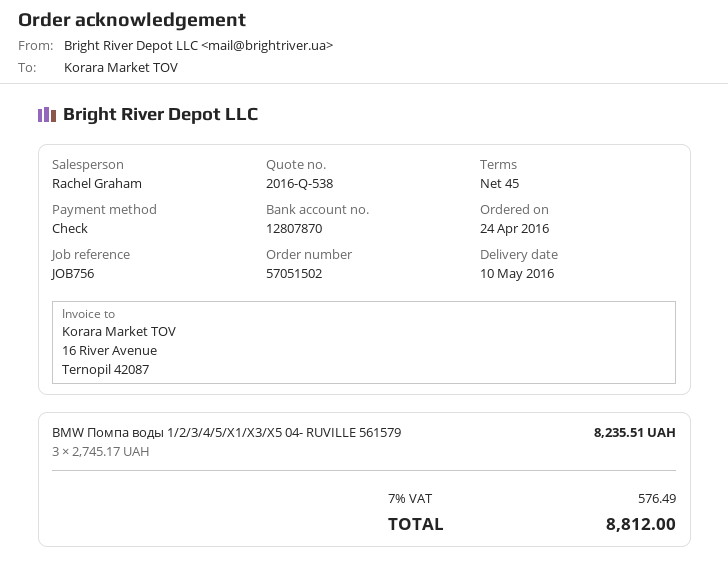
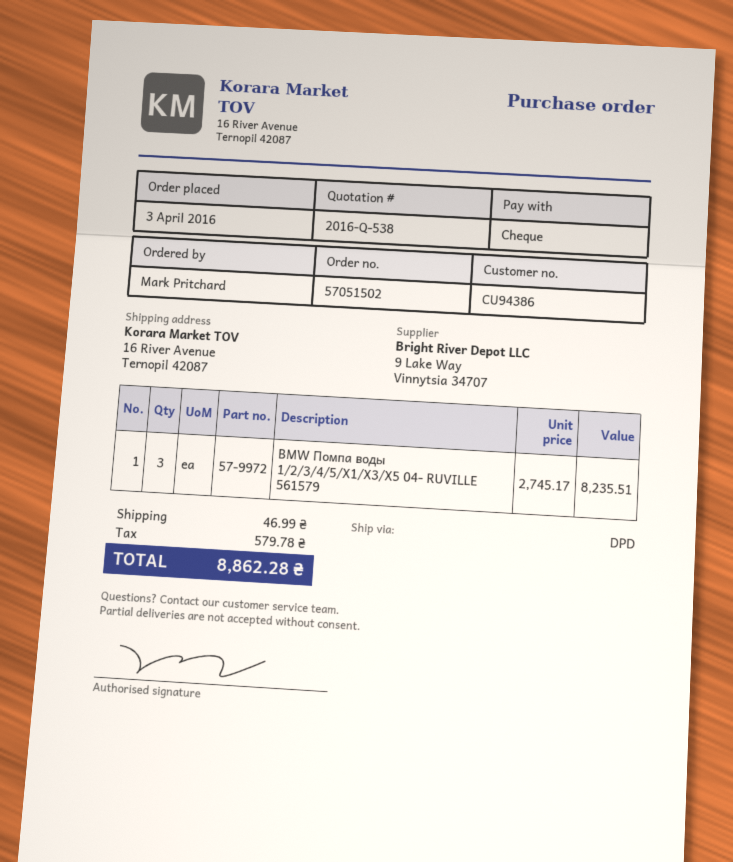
order date: 2016-04-24 -> 2016-04-03
shipping: none -> 46.99
tax: 576.49 -> 579.78
total: 8812.00 -> 8862.28

